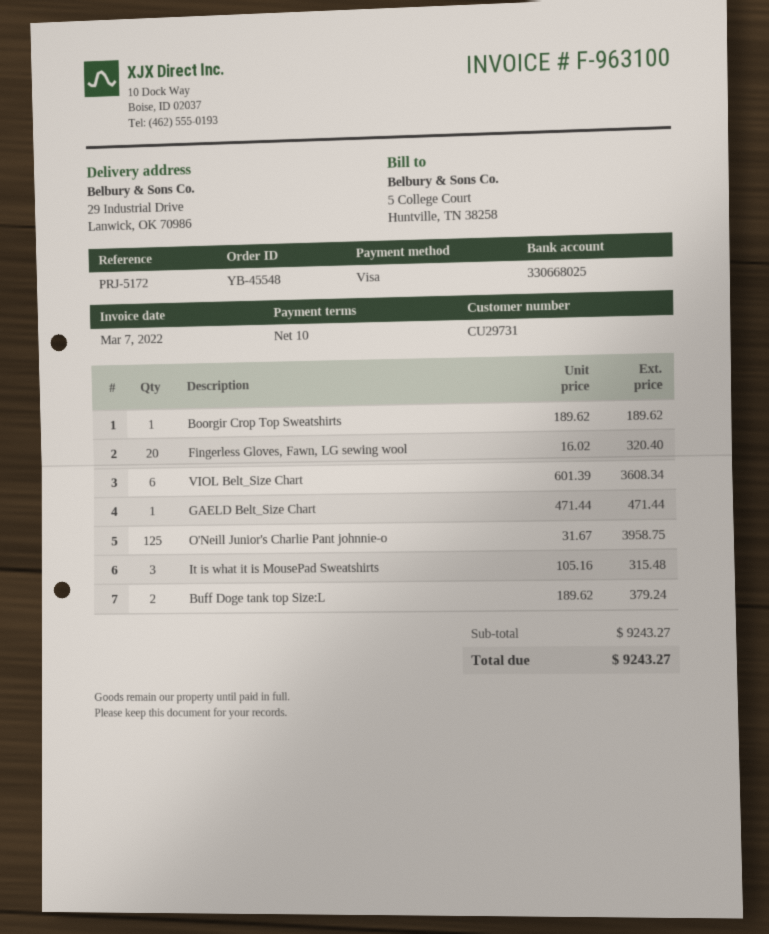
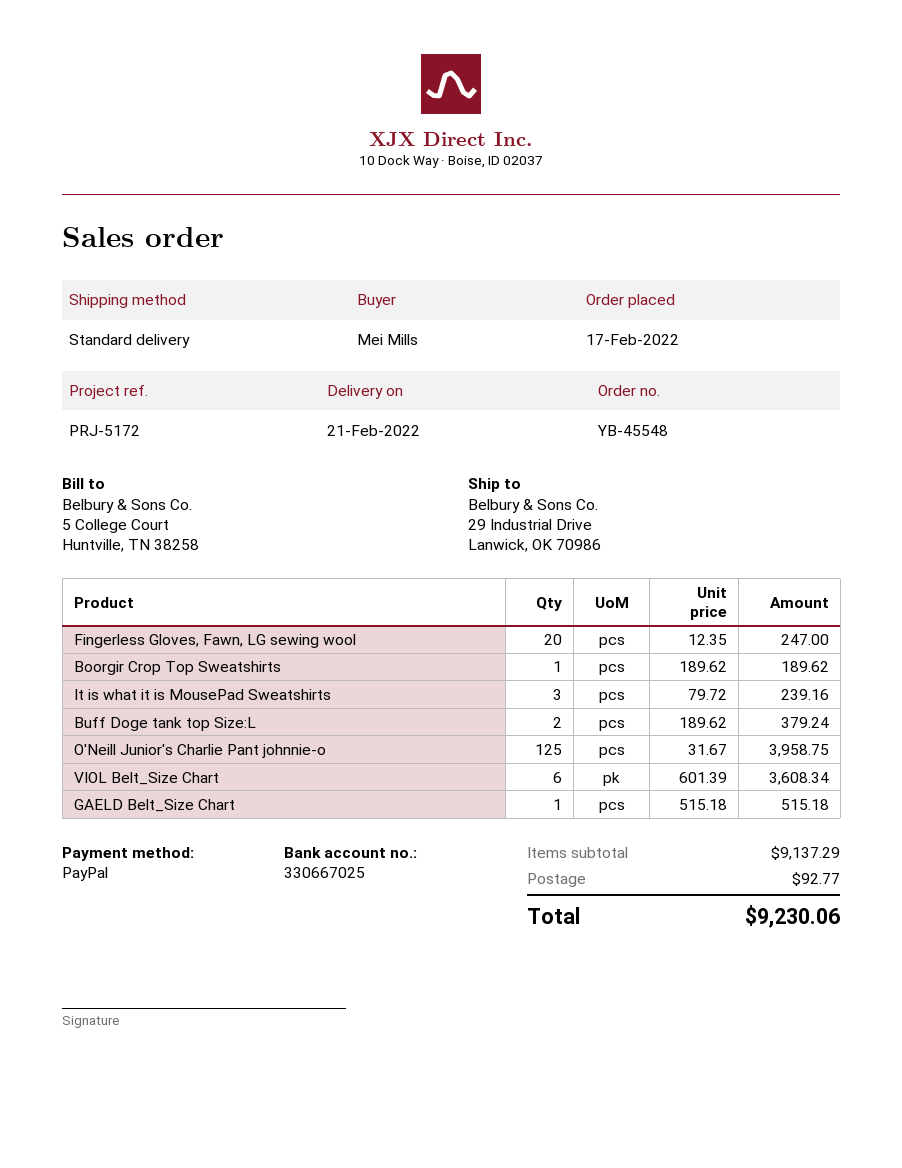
payment method: Visa -> PayPal
bank account: 330668025 -> 330667025
Fingerless Gloves, Fawn, LG sewing wool: 20 x 16.02 = 320.40 -> 20 x 12.35 = 247.00
GAELD Belt_Size Chart: 1 x 471.44 = 471.44 -> 1 x 515.18 = 515.18
It is what it is MousePad Sweatshirts: 3 x 105.16 = 315.48 -> 3 x 79.72 = 239.16
subtotal: 9243.27 -> 9137.29
shipping: none -> 92.77
total: 9243.27 -> 9230.06

